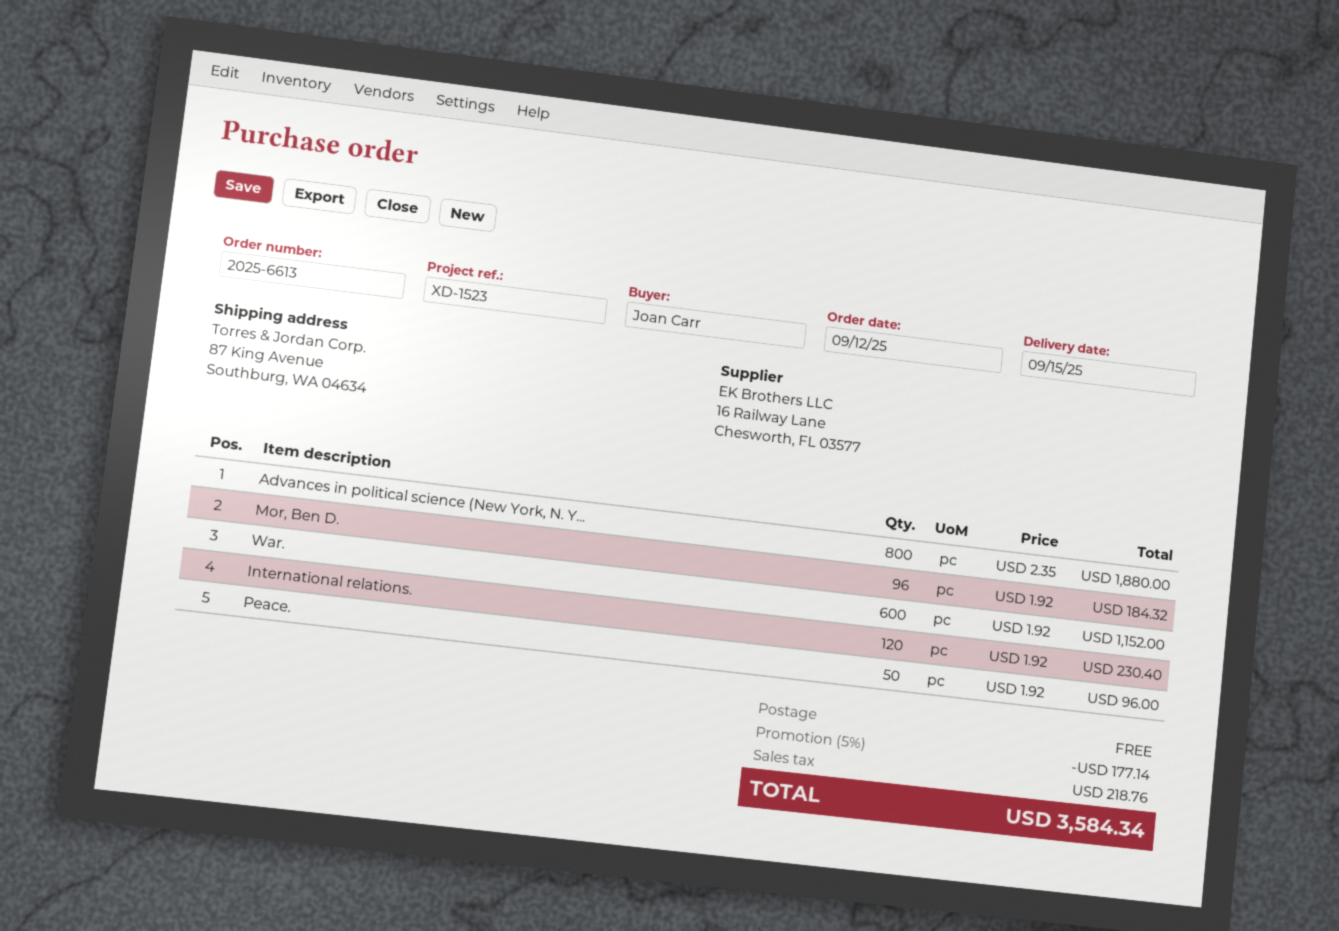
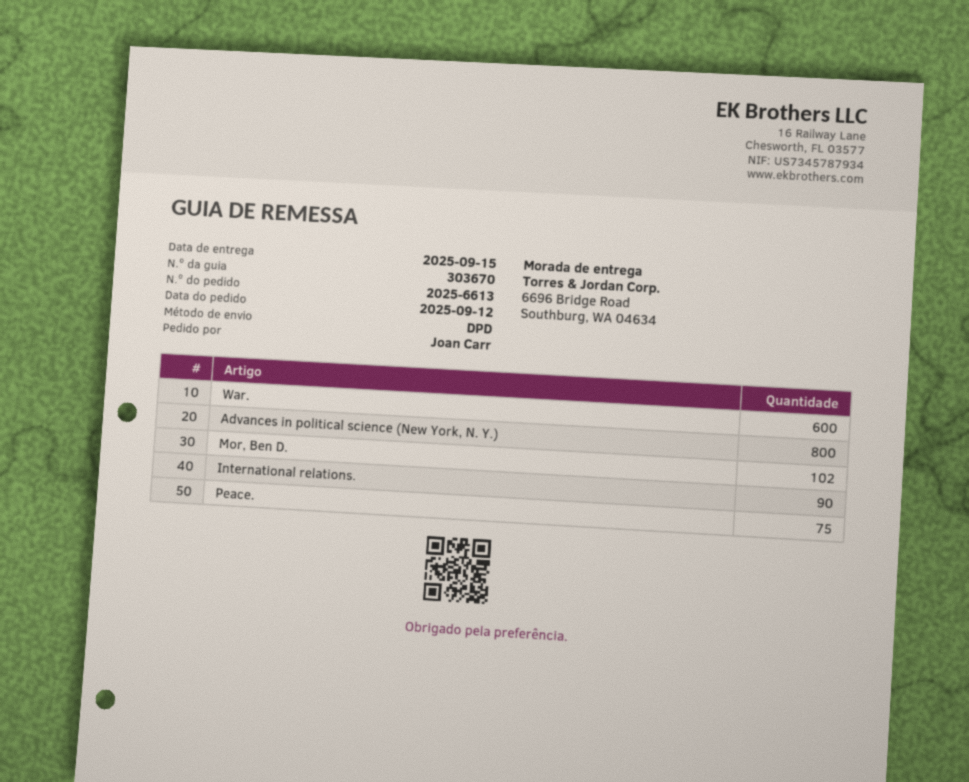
ship to: 87 King Avenue, Southburg, WA 04634 -> 6696 Bridge Road, Southburg, WA 04634
Mor, Ben D.: 96 -> 102
International relations.: 120 -> 90
Peace.: 50 -> 75

